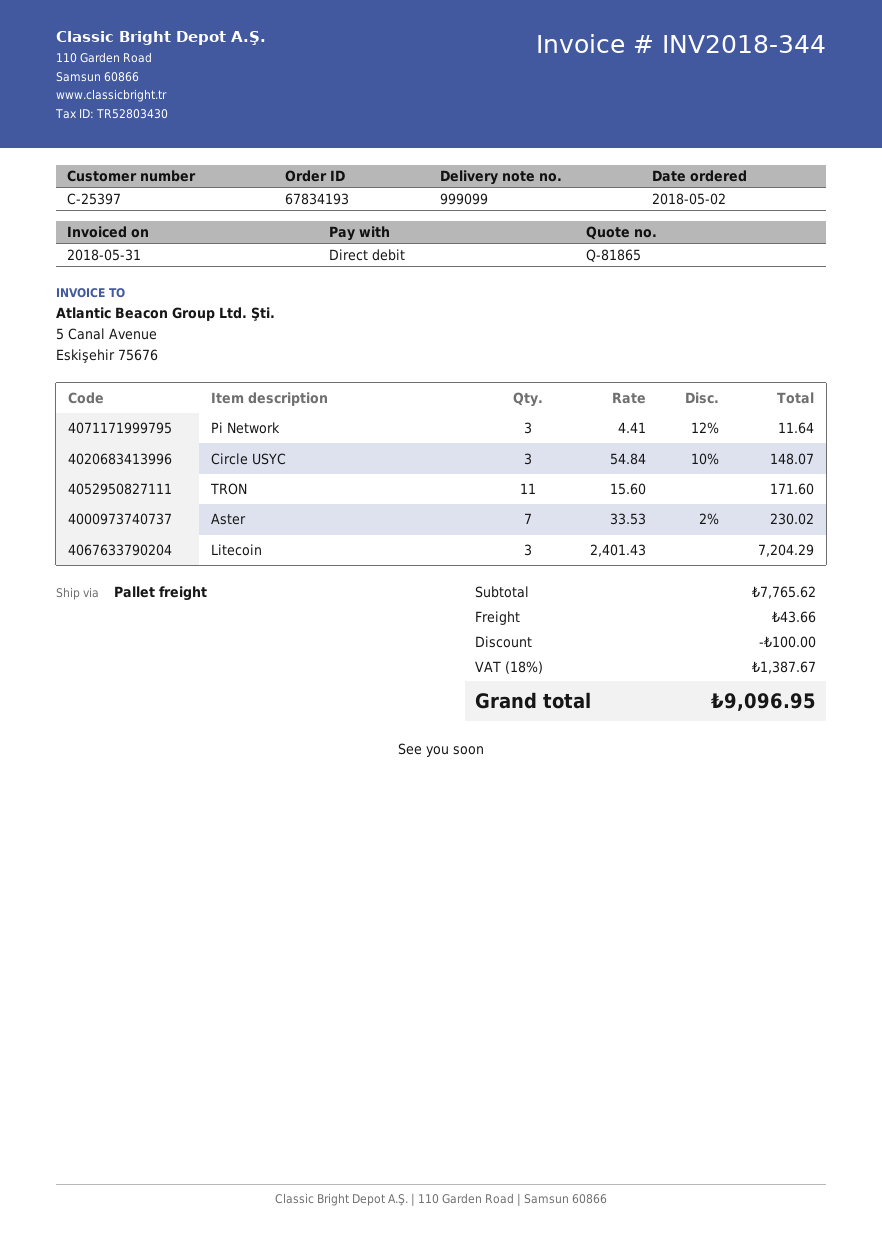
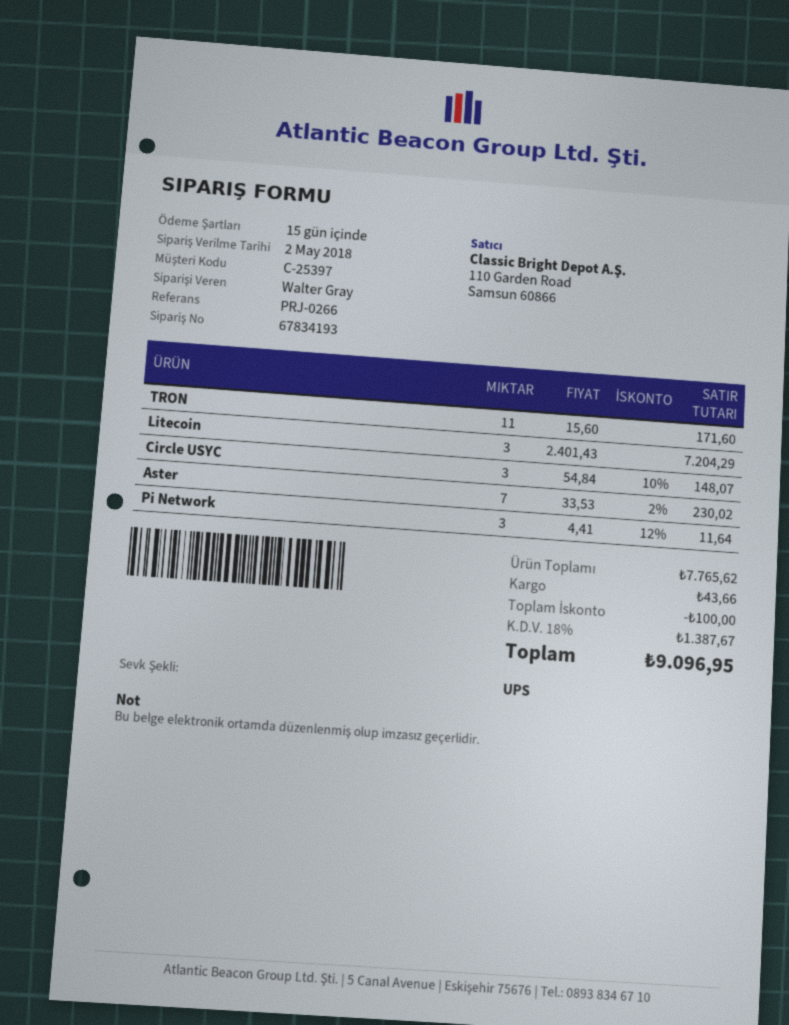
shipping method: pallet freight -> UPS

